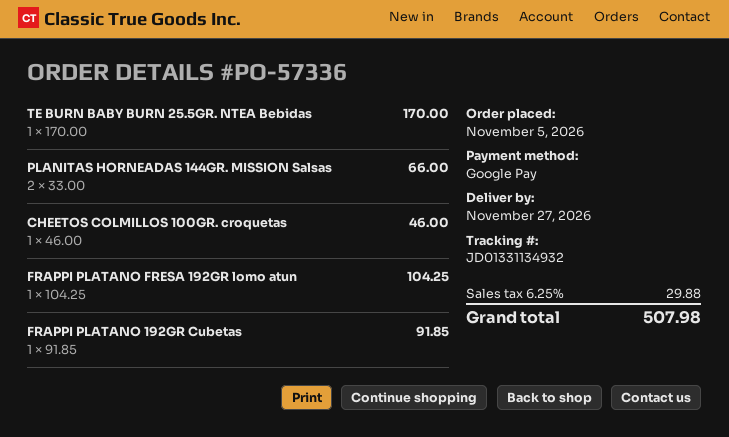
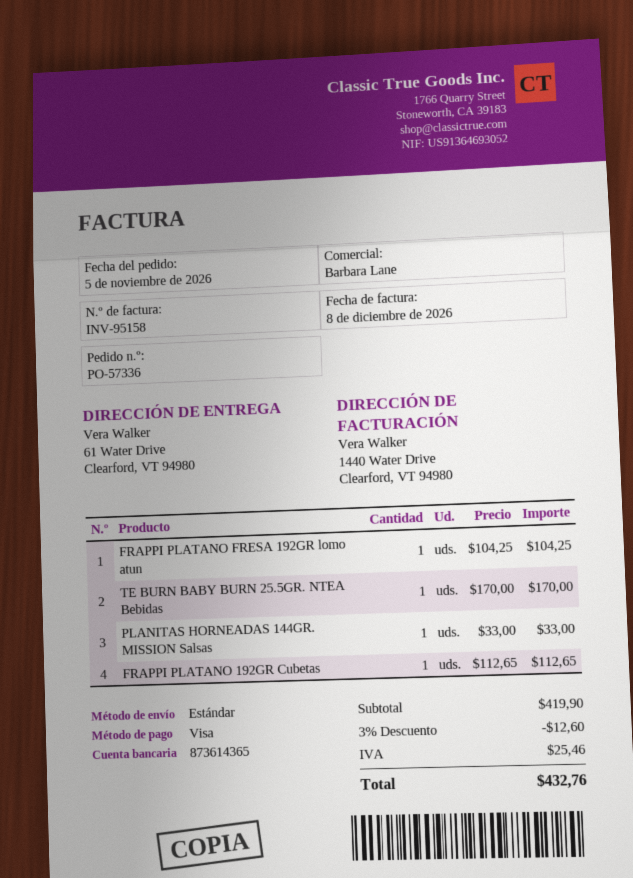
payment method: Google Pay -> Visa
PLANITAS HORNEADAS 144GR. MISSION Salsas: 2 x 33.00 = 66.00 -> 1 x 33.00 = 33.00
CHEETOS COLMILLOS 100GR. croquetas: 1 x 46.00 = 46.00 -> none
FRAPPI PLATANO 192GR Cubetas: 1 x 91.85 = 91.85 -> 1 x 112.65 = 112.65
discount: none -> 3% = 12.60
tax: 29.88 -> 25.46
total: 507.98 -> 432.76

